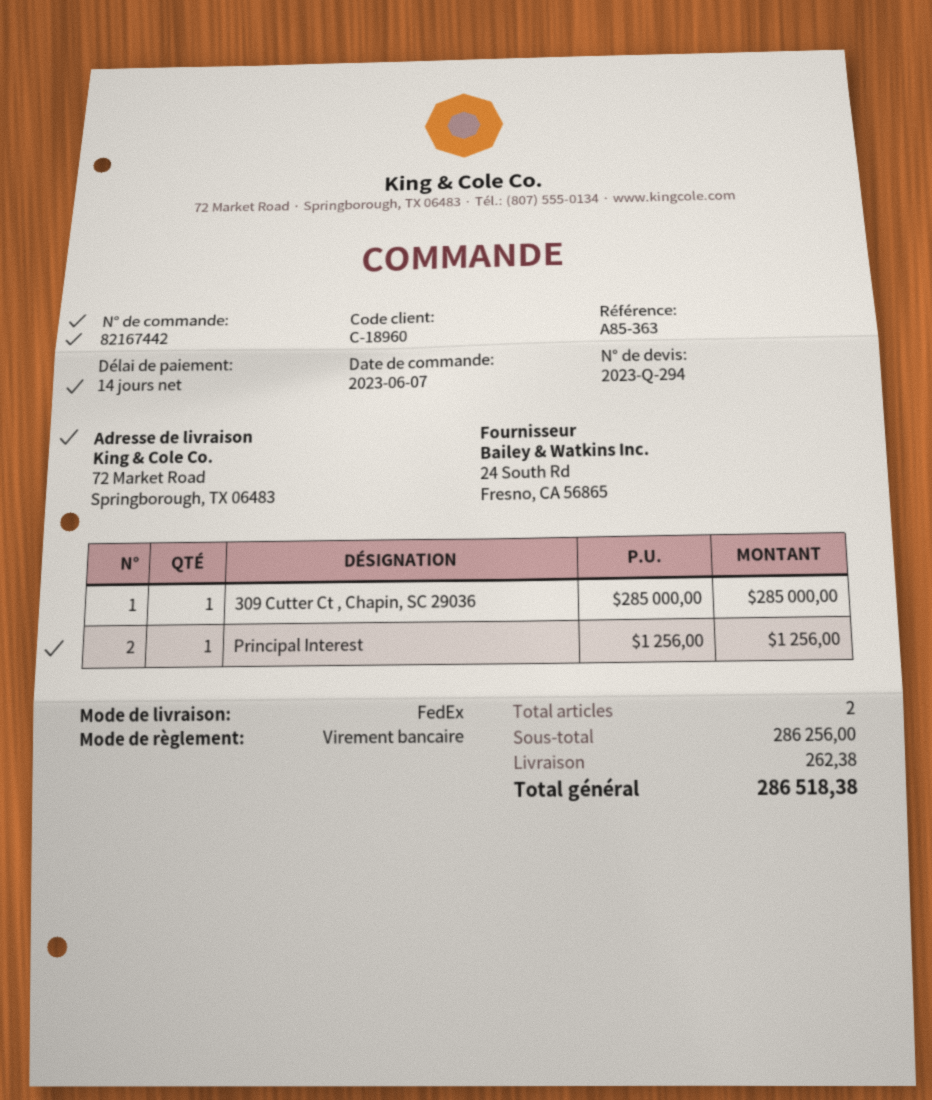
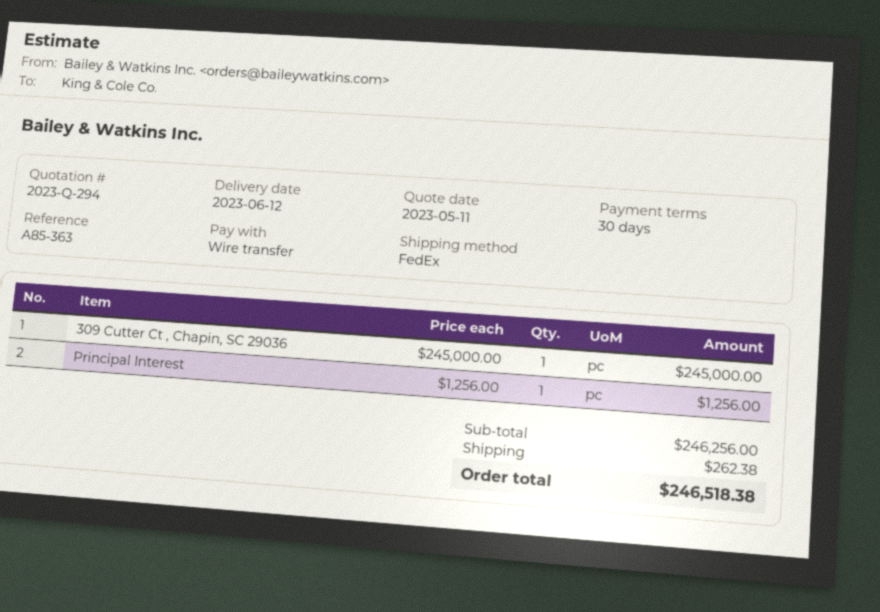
payment terms: 14 days -> 30 days
309 Cutter Ct , Chapin, SC 29036: 1 x 285000.00 = 285000.00 -> 1 x 245000.00 = 245000.00
subtotal: 286256.00 -> 246256.00
total: 286518.38 -> 246518.38

